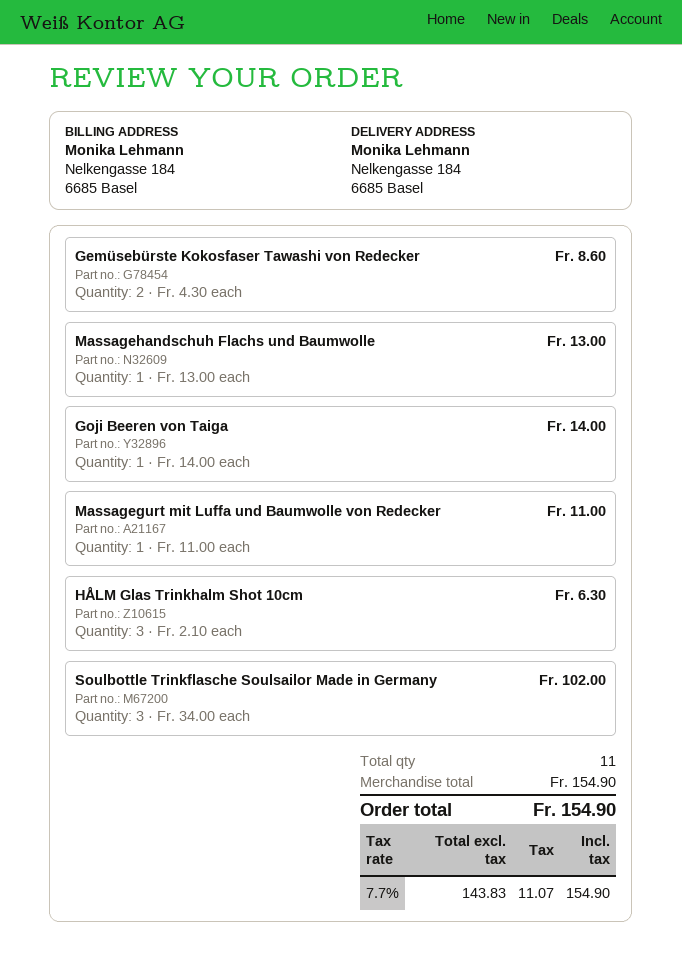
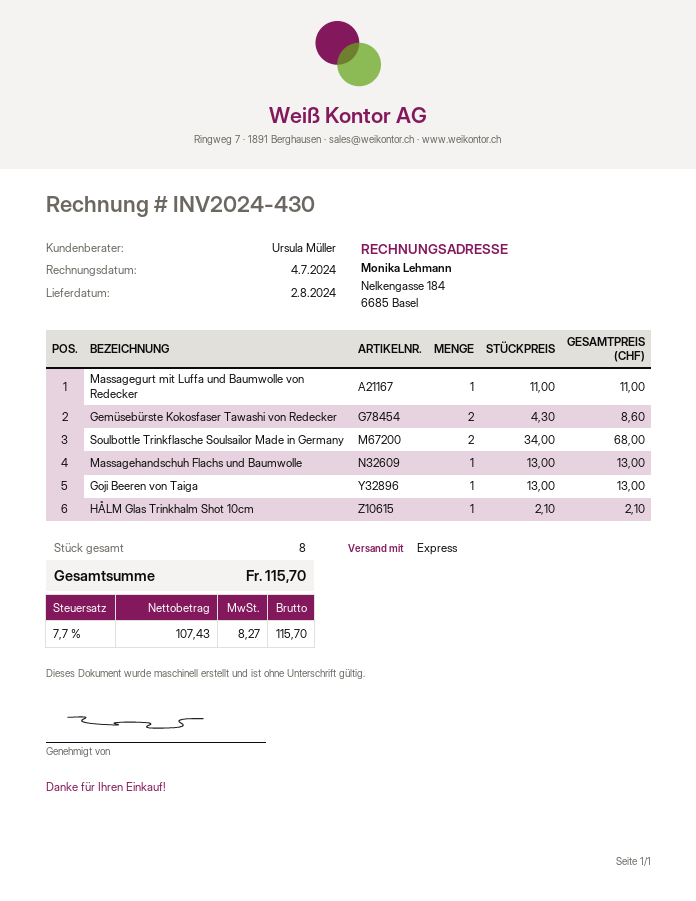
Goji Beeren von Taiga: 1 x 14.00 = 14.00 -> 1 x 13.00 = 13.00
HÅLM Glas Trinkhalm Shot 10cm: 3 x 2.10 = 6.30 -> 1 x 2.10 = 2.10
Soulbottle Trinkflasche Soulsailor Made in Germany: 3 x 34.00 = 102.00 -> 2 x 34.00 = 68.00
total quantity: 11 -> 8
net: 143.83 -> 107.43
tax: 7.7% = 11.07 -> 7.7% = 8.27
total: 154.90 -> 115.70

